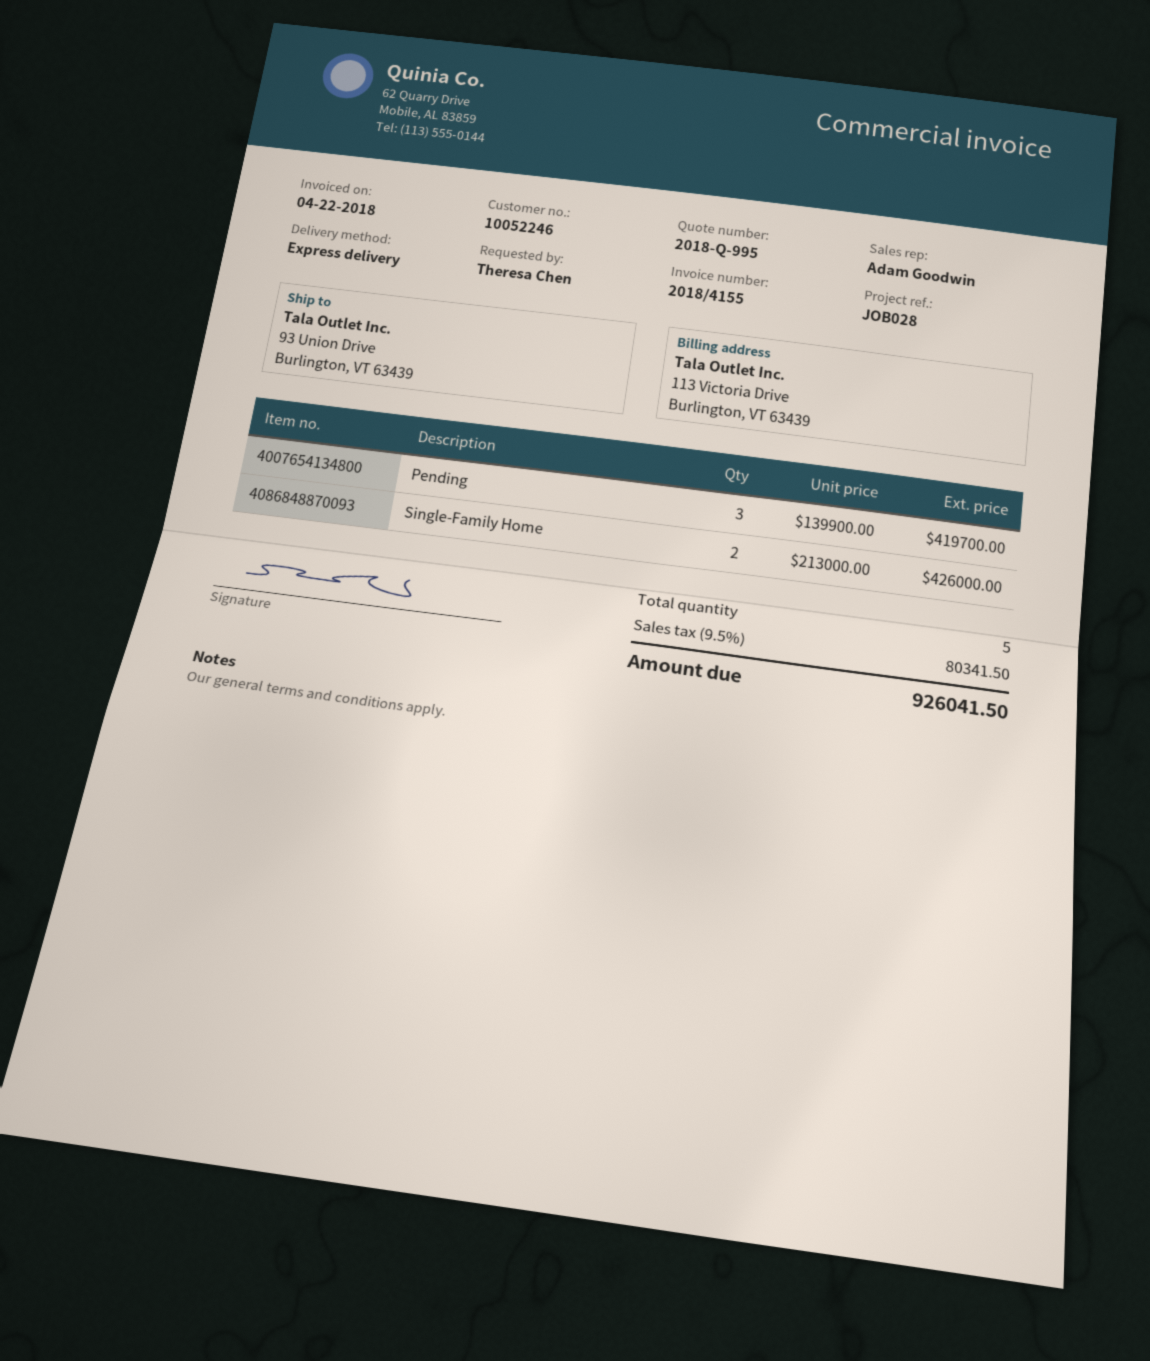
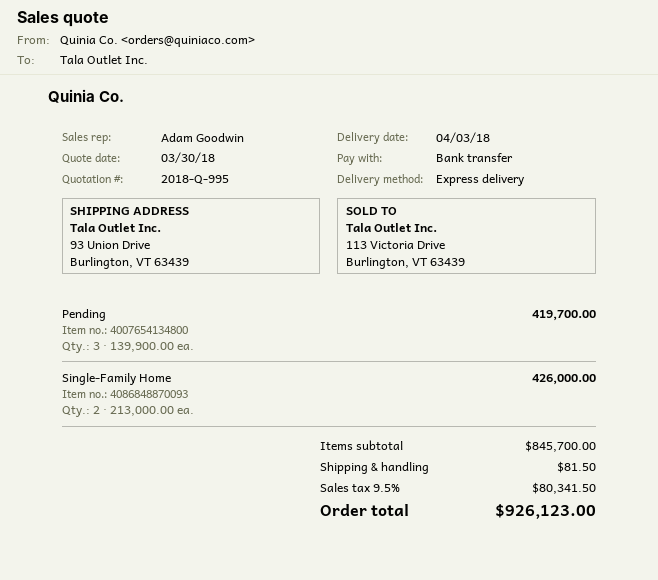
shipping: none -> 81.50
total: 926041.50 -> 926123.00

